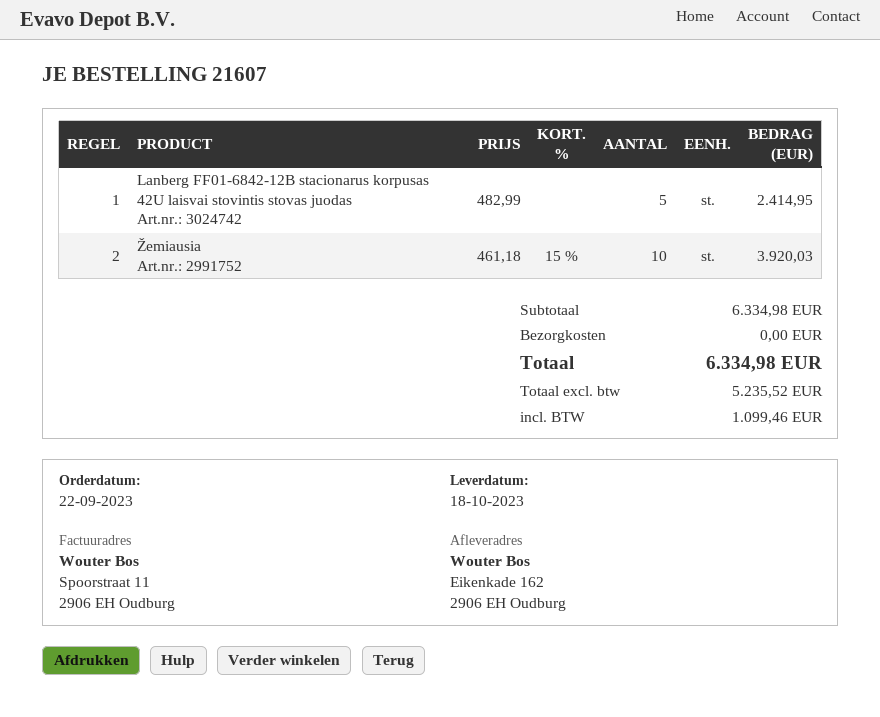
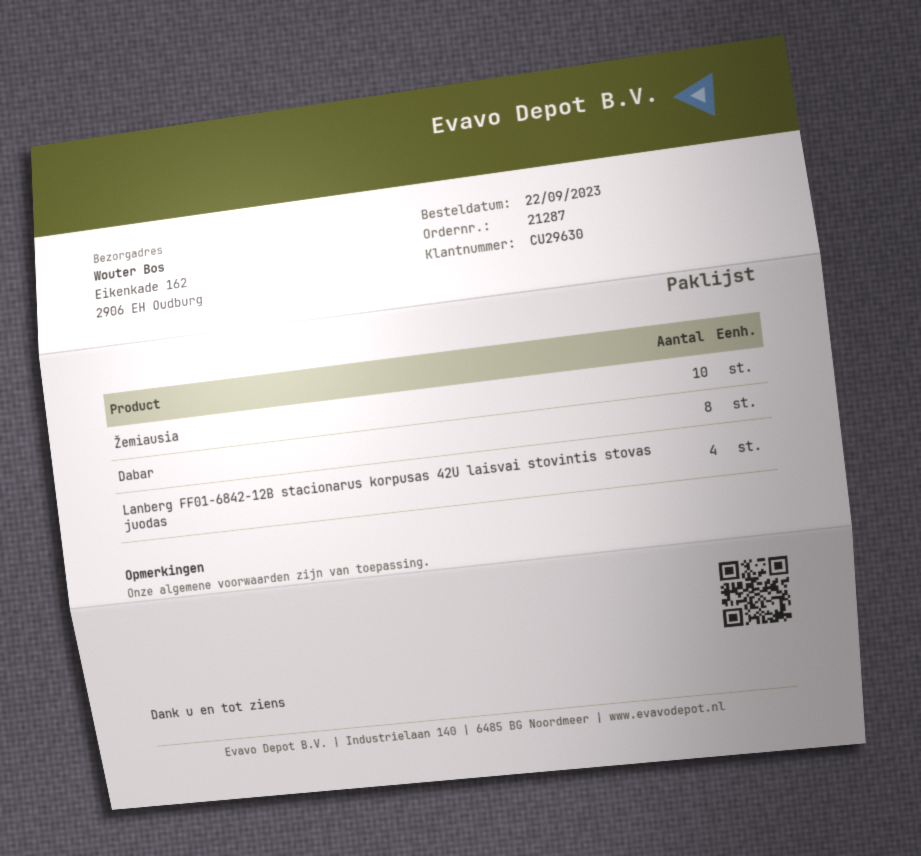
order number: 21607 -> 21287
Lanberg FF01-6842-12B stacionarus korpusas 42U laisvai stovintis stovas juodas: 5 -> 4
Dabar: none -> 8

